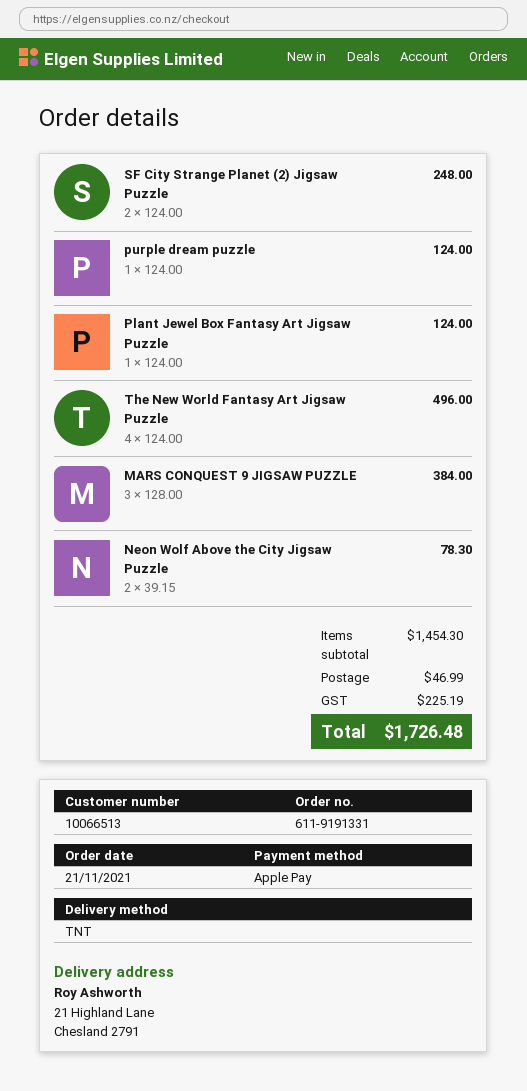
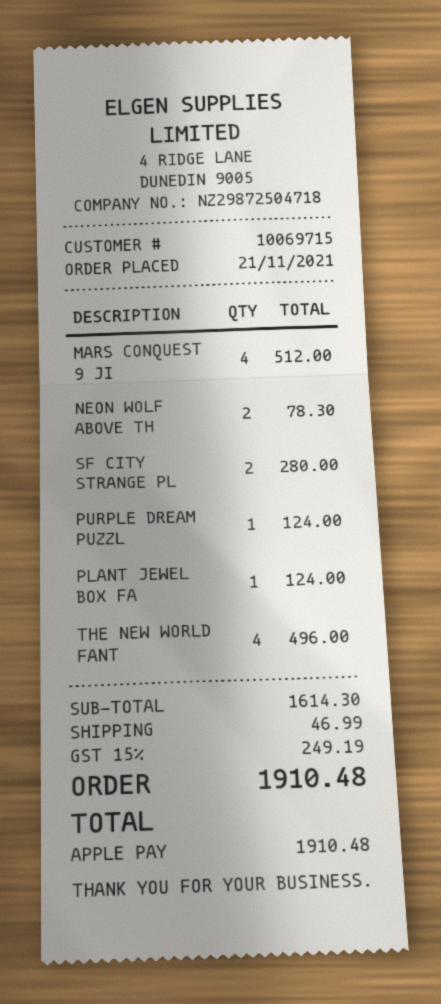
customer number: 10066513 -> 10069715
SF City Strange Planet (2) Jigsaw Puzzle: 2 for 248.00 -> 2 for 280.00
MARS CONQUEST 9 JIGSAW PUZZLE: 3 for 384.00 -> 4 for 512.00
subtotal: 1454.30 -> 1614.30
tax: 225.19 -> 249.19
total: 1726.48 -> 1910.48

